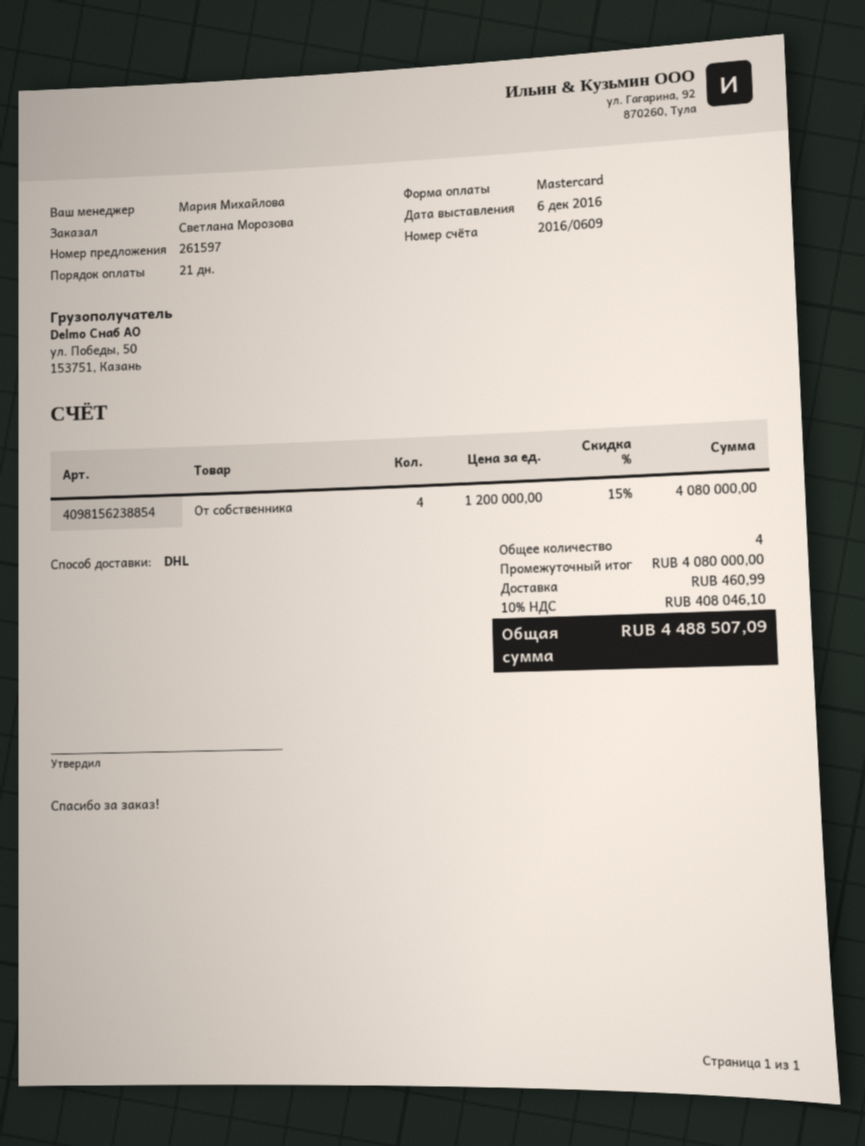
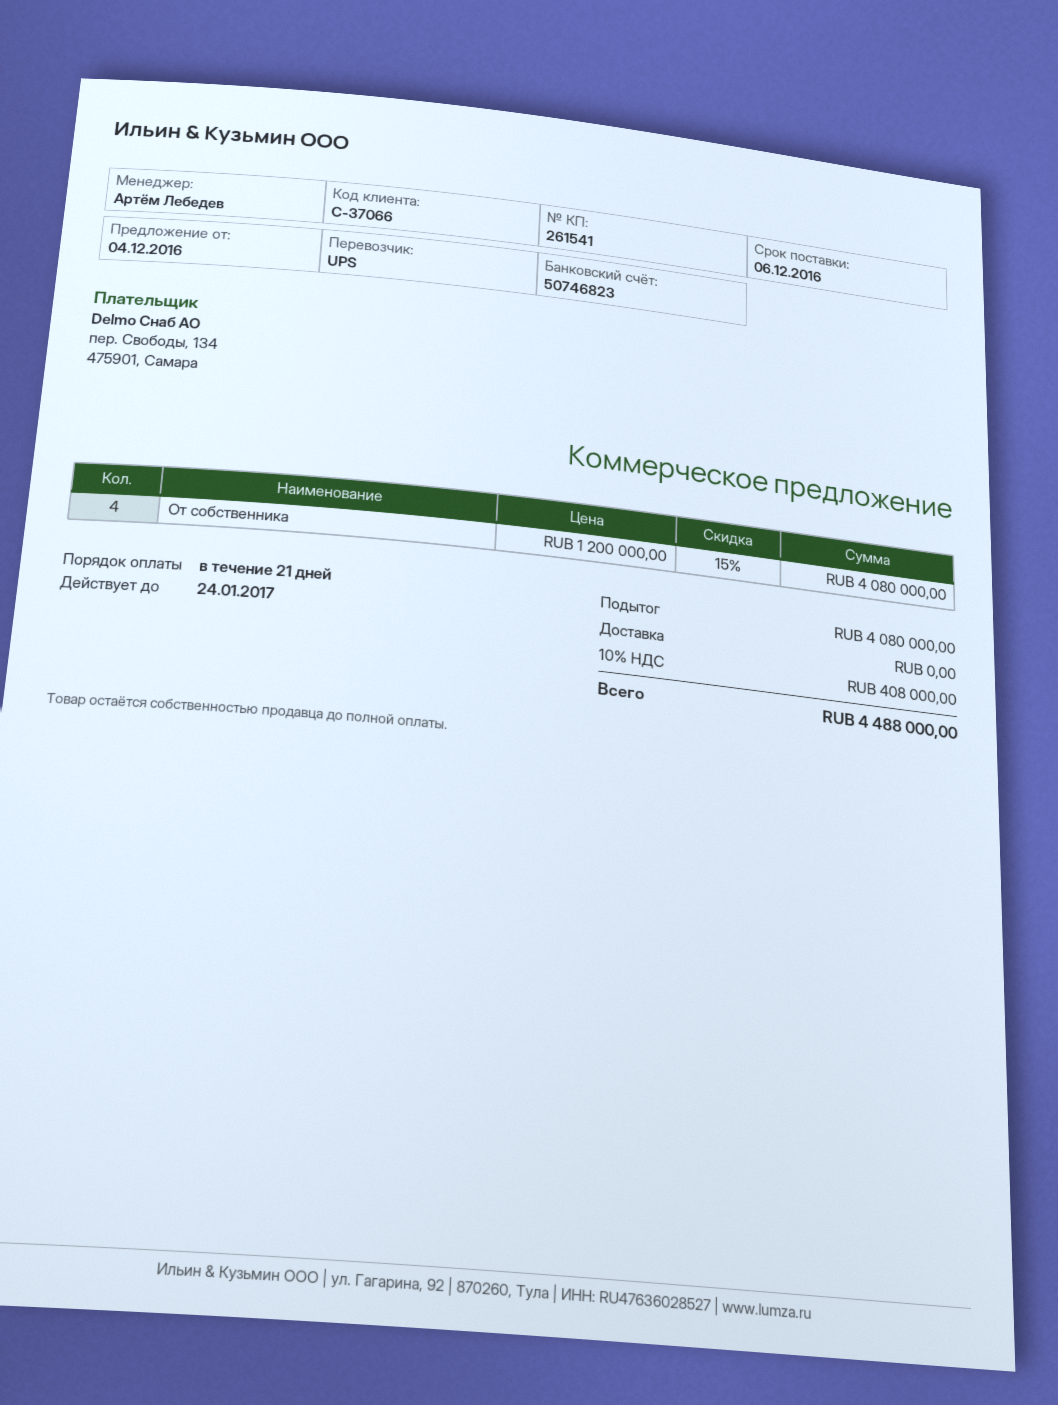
quote number: 261597 -> 261541
sales rep: Мария Михайлова -> Артём Лебедев
shipping method: DHL -> UPS
shipping: 460.99 -> 0.00
tax: 10% = 408046.10 -> 10% = 408000.00
total: 4488507.09 -> 4488000.00

